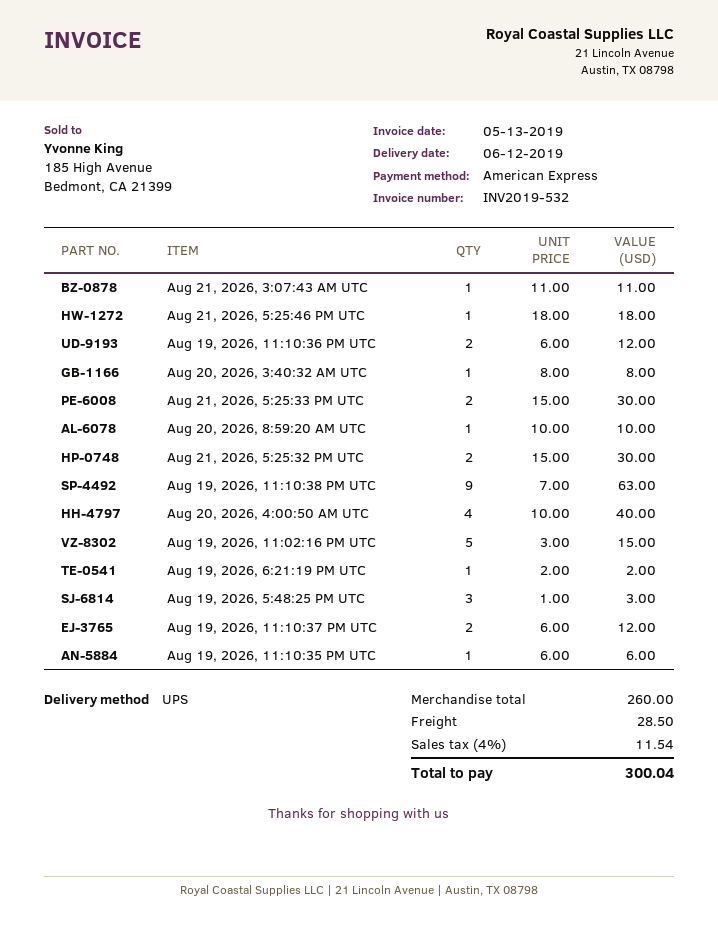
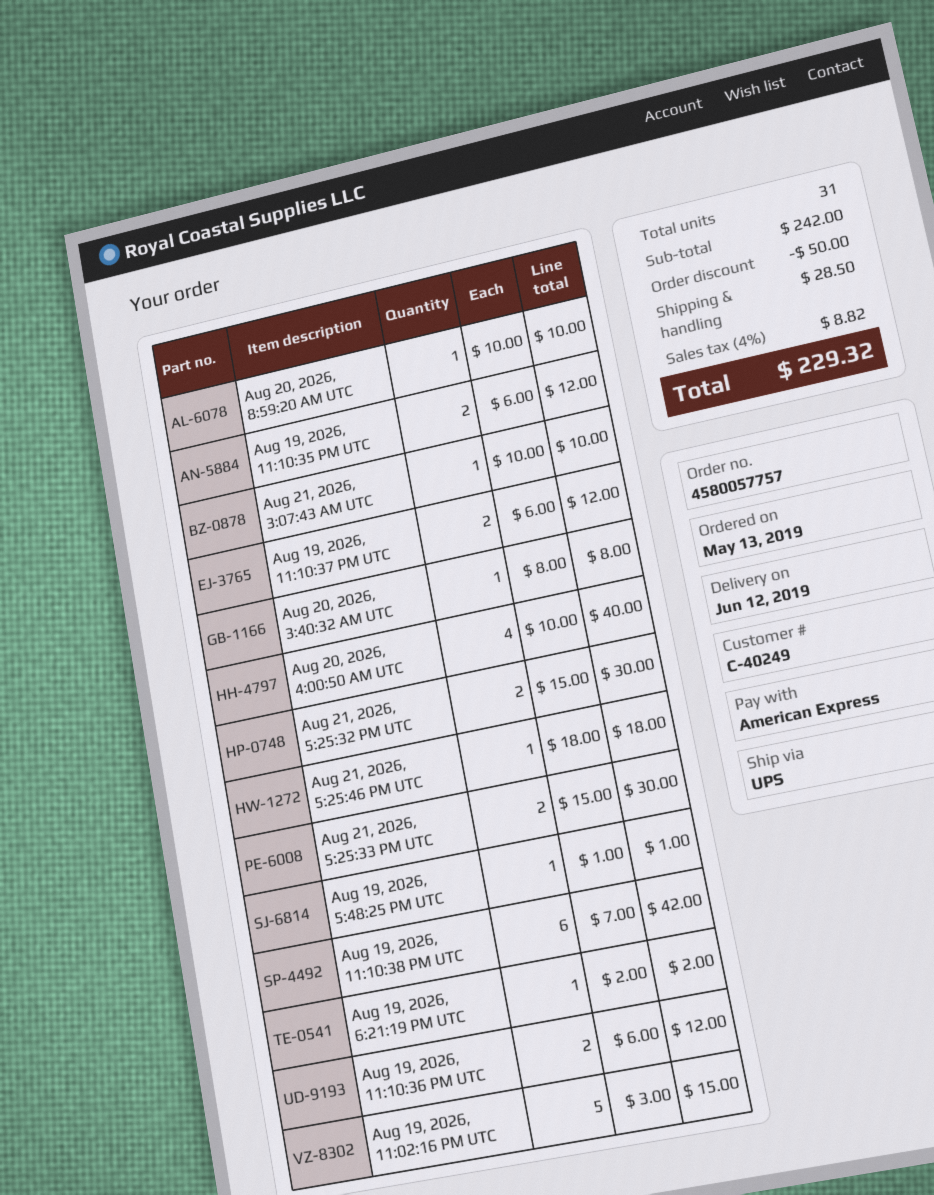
Aug 21, 2026, 3:07:43 AM UTC: 1 x 11.00 = 11.00 -> 1 x 10.00 = 10.00
Aug 19, 2026, 11:10:38 PM UTC: 9 x 7.00 = 63.00 -> 6 x 7.00 = 42.00
Aug 19, 2026, 5:48:25 PM UTC: 3 x 1.00 = 3.00 -> 1 x 1.00 = 1.00
Aug 19, 2026, 11:10:35 PM UTC: 1 x 6.00 = 6.00 -> 2 x 6.00 = 12.00
subtotal: 260.00 -> 242.00
discount: none -> 50.00
tax: 4% = 11.54 -> 4% = 8.82
total: 300.04 -> 229.32

